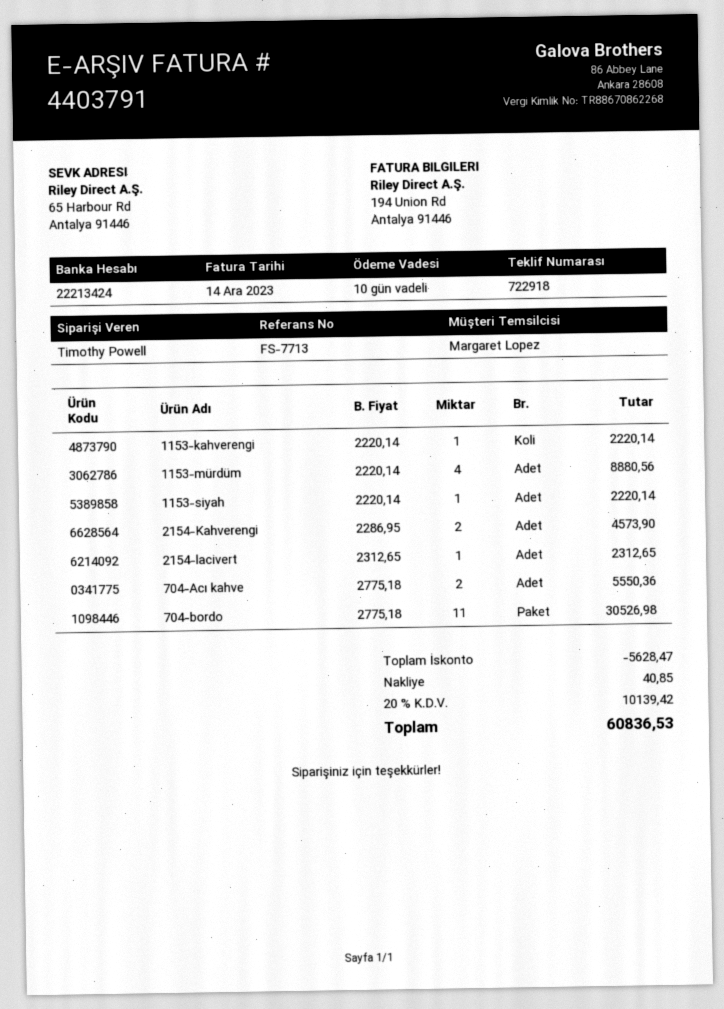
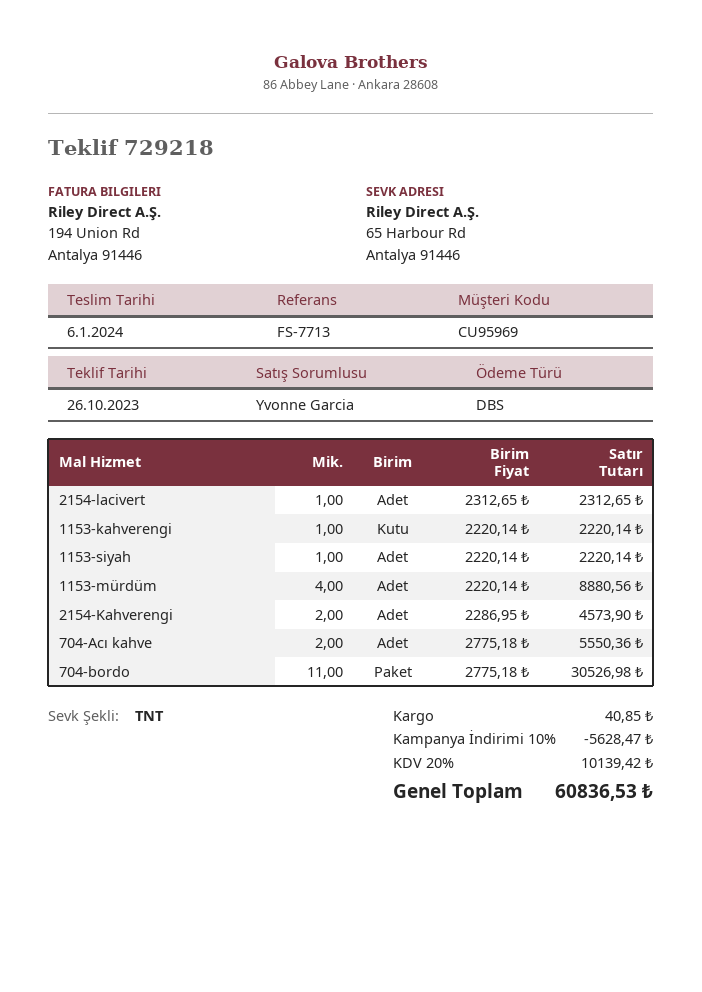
quote number: 722918 -> 729218
sales rep: Margaret Lopez -> Yvonne Garcia

